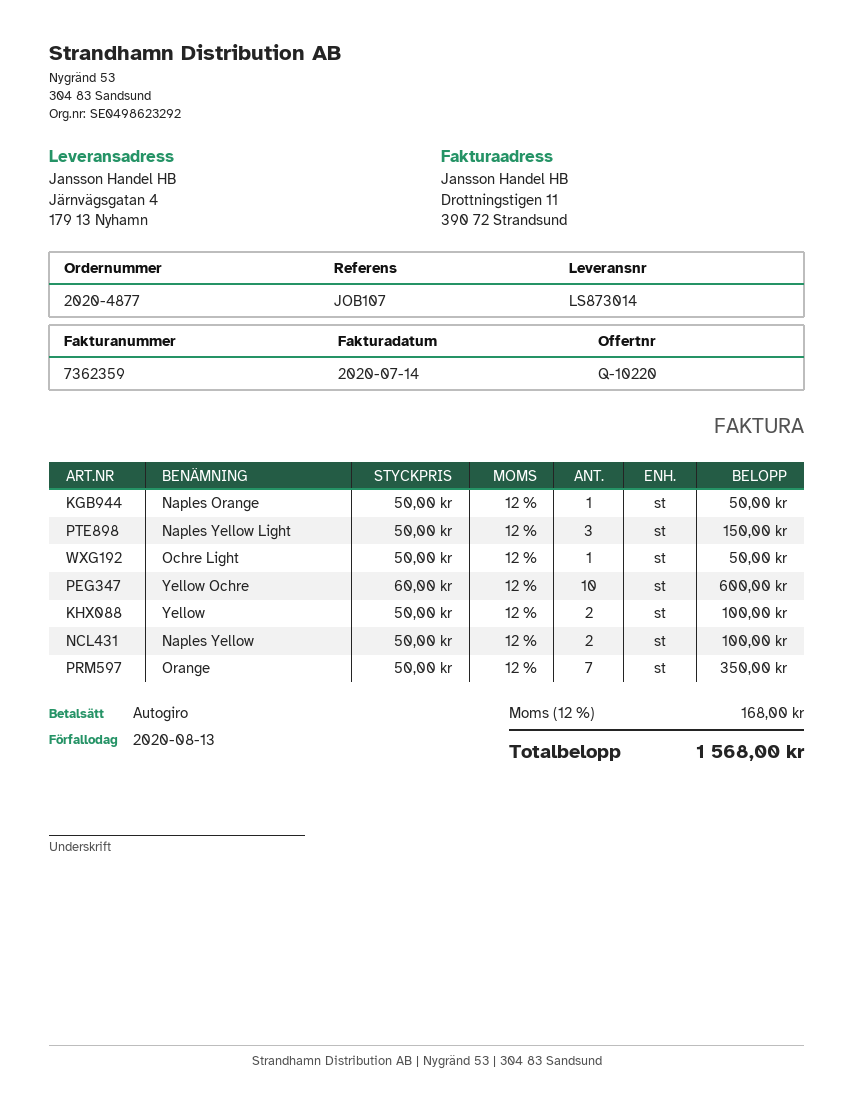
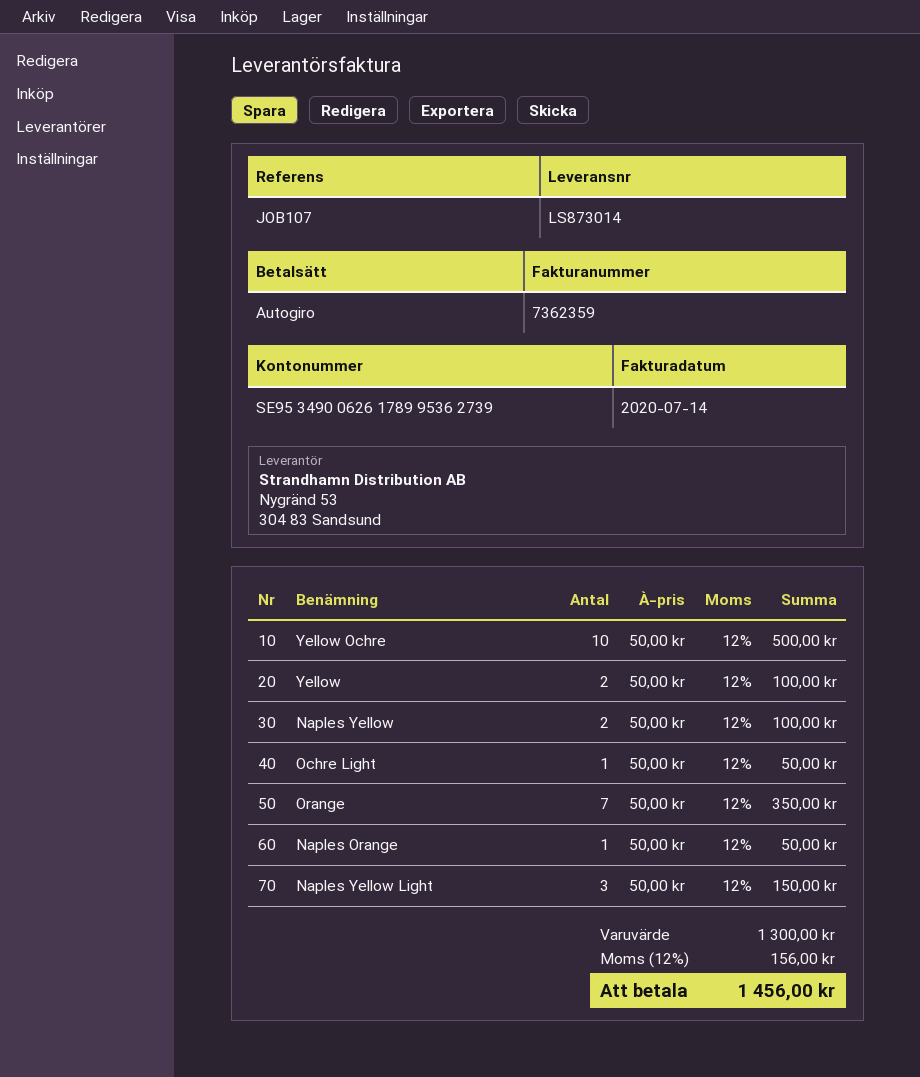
Yellow Ochre: 10 x 60.00 = 600.00 -> 10 x 50.00 = 500.00
tax: 12% = 168.00 -> 12% = 156.00
total: 1568.00 -> 1456.00

